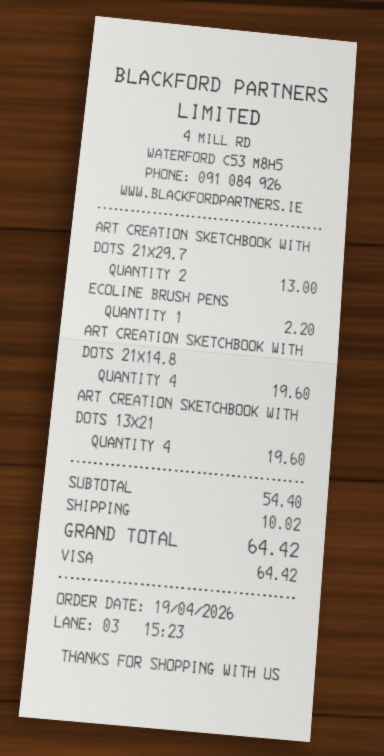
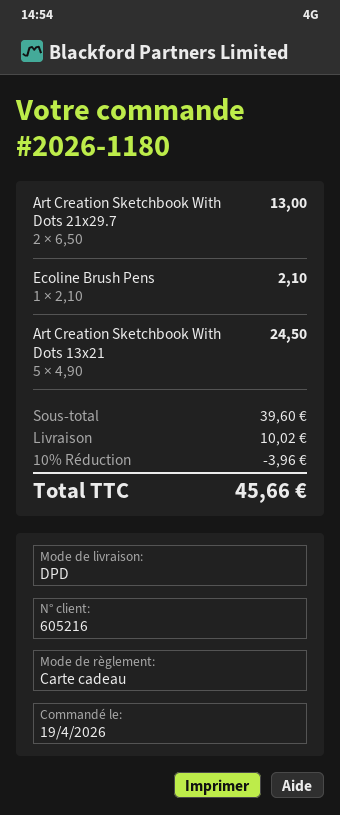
payment method: Visa -> gift card
ECOLINE BRUSH PENS: 1 for 2.20 -> 1 for 2.10
ART CREATION SKETCHBOOK WITH DOTS 21X14.8: 4 for 19.60 -> none
ART CREATION SKETCHBOOK WITH DOTS 13X21: 4 for 19.60 -> 5 for 24.50
subtotal: 54.40 -> 39.60
discount: none -> 10% = 3.96
total: 64.42 -> 45.66

